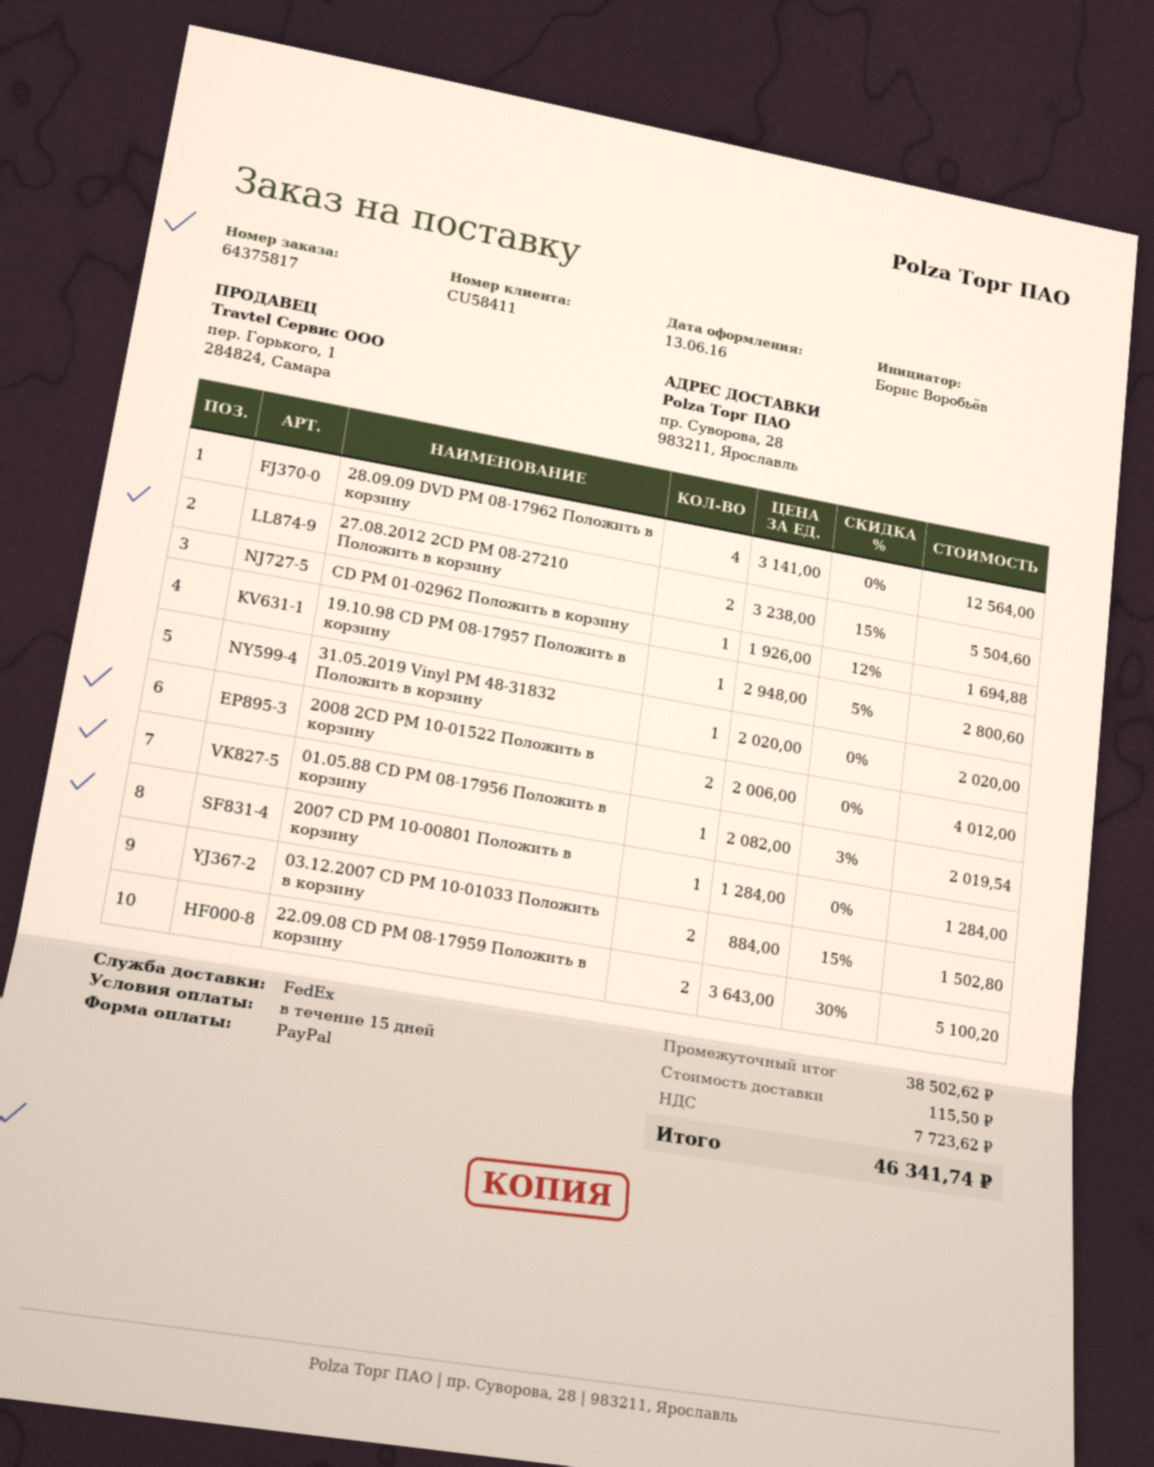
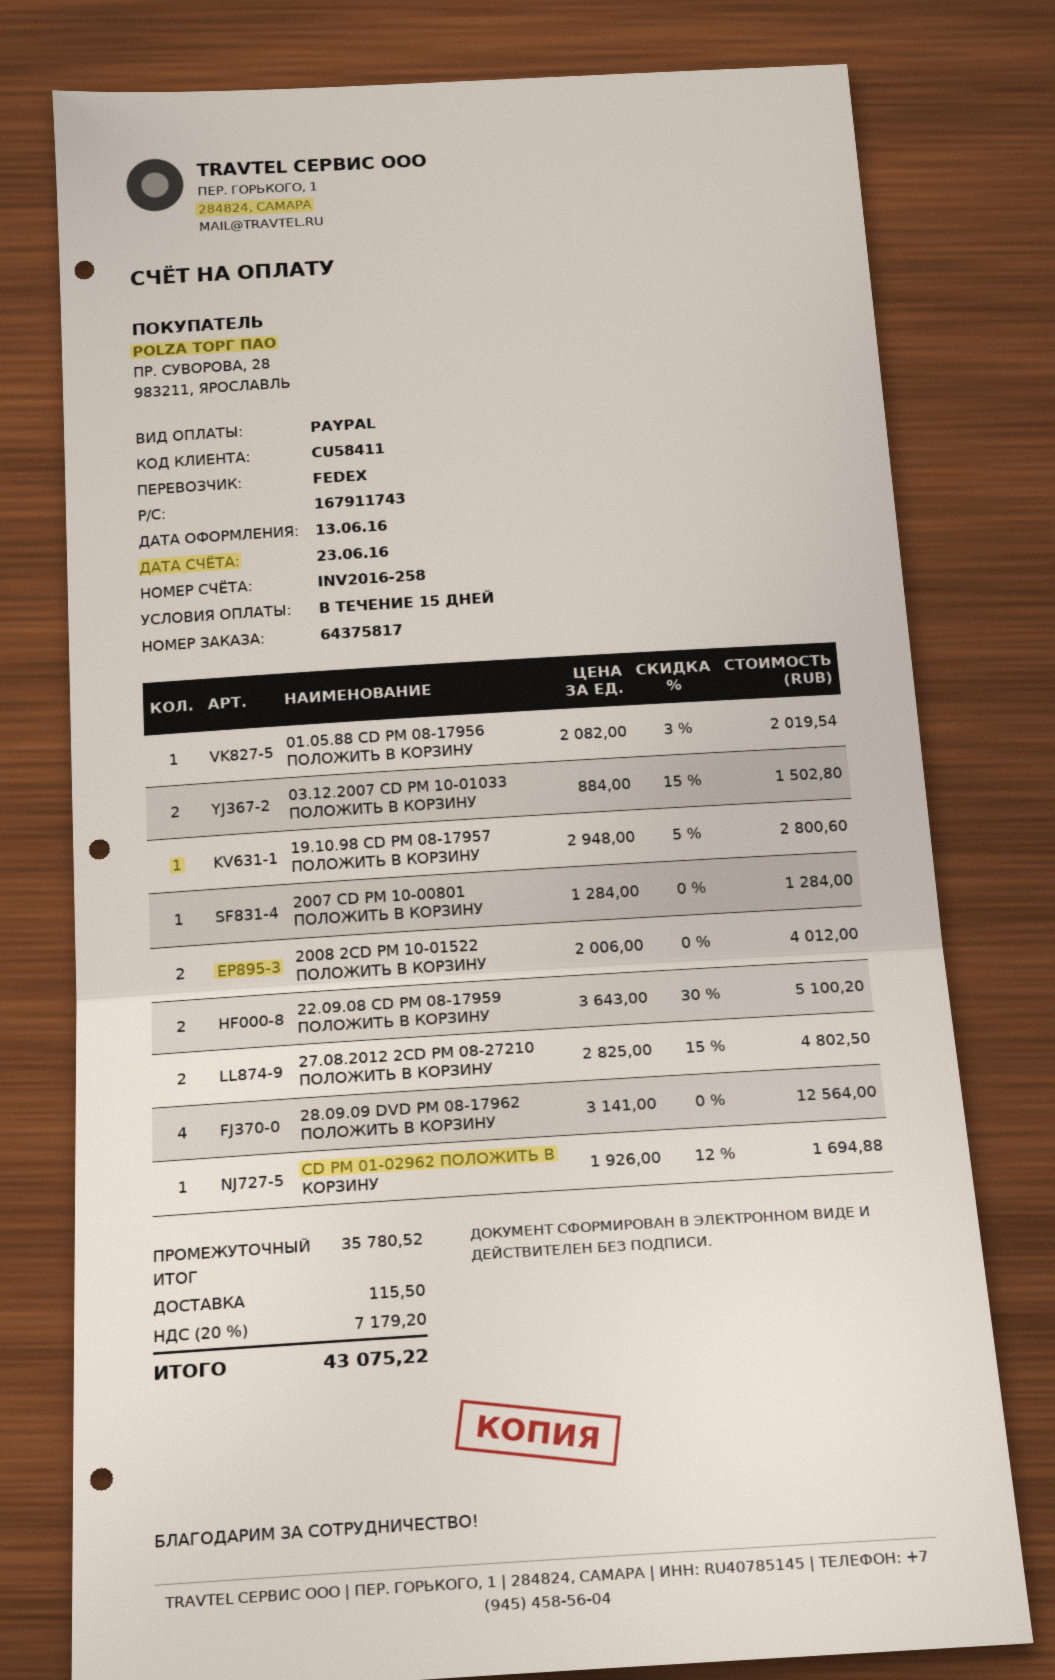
27.08.2012 2CD PM 08-27210 Положить в корзину: 2 x 3238.00 - 15% = 5504.60 -> 2 x 2825.00 - 15% = 4802.50
31.05.2019 Vinyl PM 48-31832 Положить в корзину: 1 x 2020.00 = 2020.00 -> none
subtotal: 38502.62 -> 35780.52
tax: 7723.62 -> 7179.20
total: 46341.74 -> 43075.22

